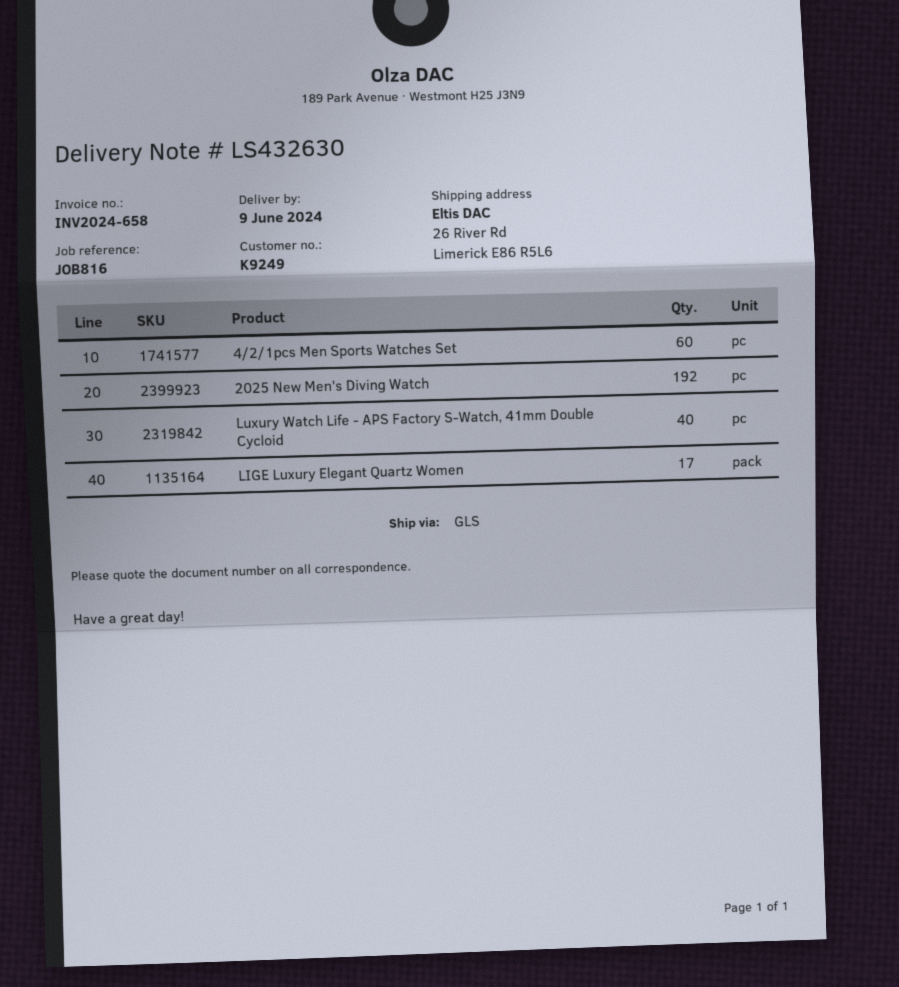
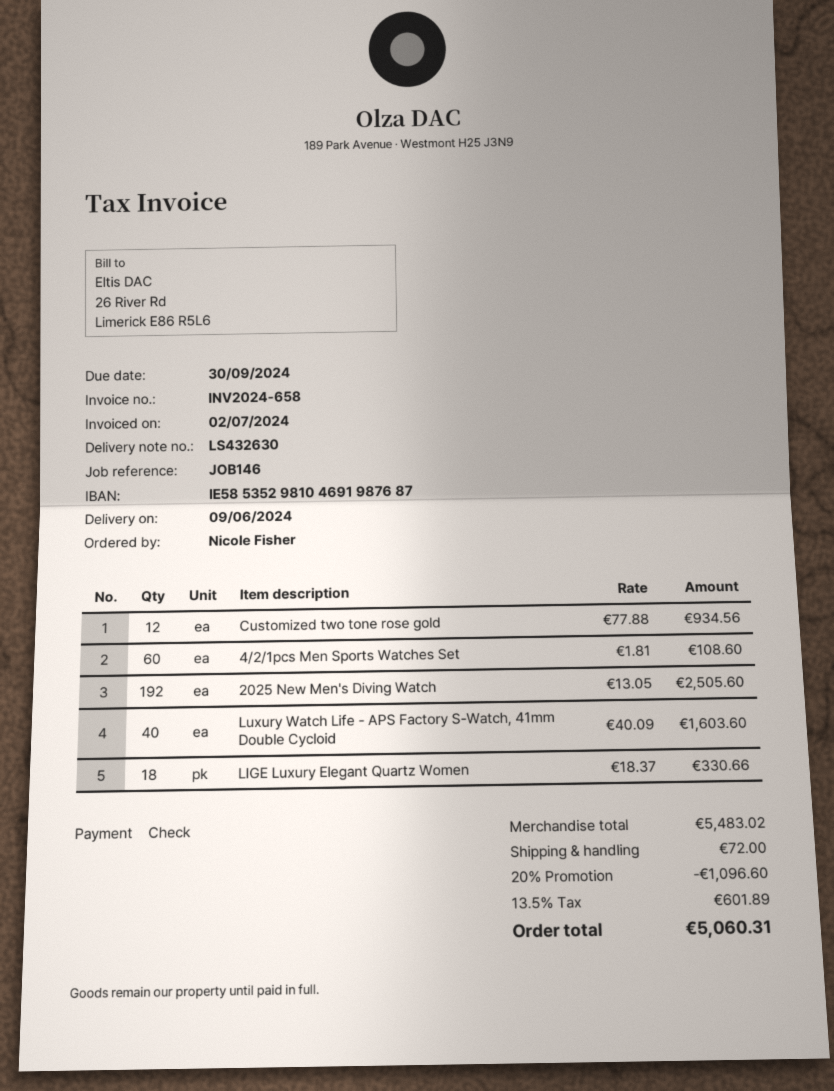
reference: JOB816 -> JOB146
LIGE Luxury Elegant Quartz Women: 17 -> 18
Customized two tone rose gold: none -> 12

